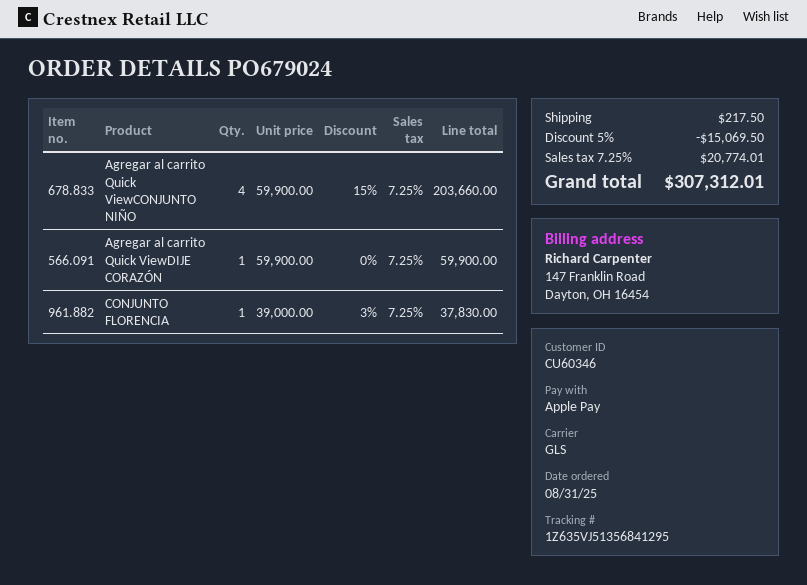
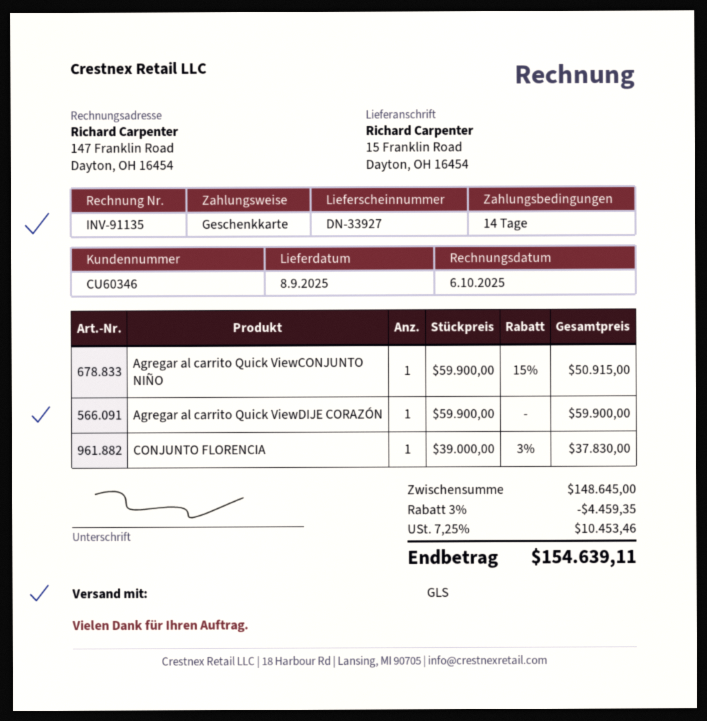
payment method: Apple Pay -> gift card
Agregar al carrito Quick ViewCONJUNTO NIÑO: 4 x 59900.00 - 15% = 203660.00 -> 1 x 59900.00 - 15% = 50915.00
discount: 5% = 15069.50 -> 3% = 4459.35
shipping: 217.50 -> none
tax: 7.25% = 20774.01 -> 7.25% = 10453.46
total: 307312.01 -> 154639.11

